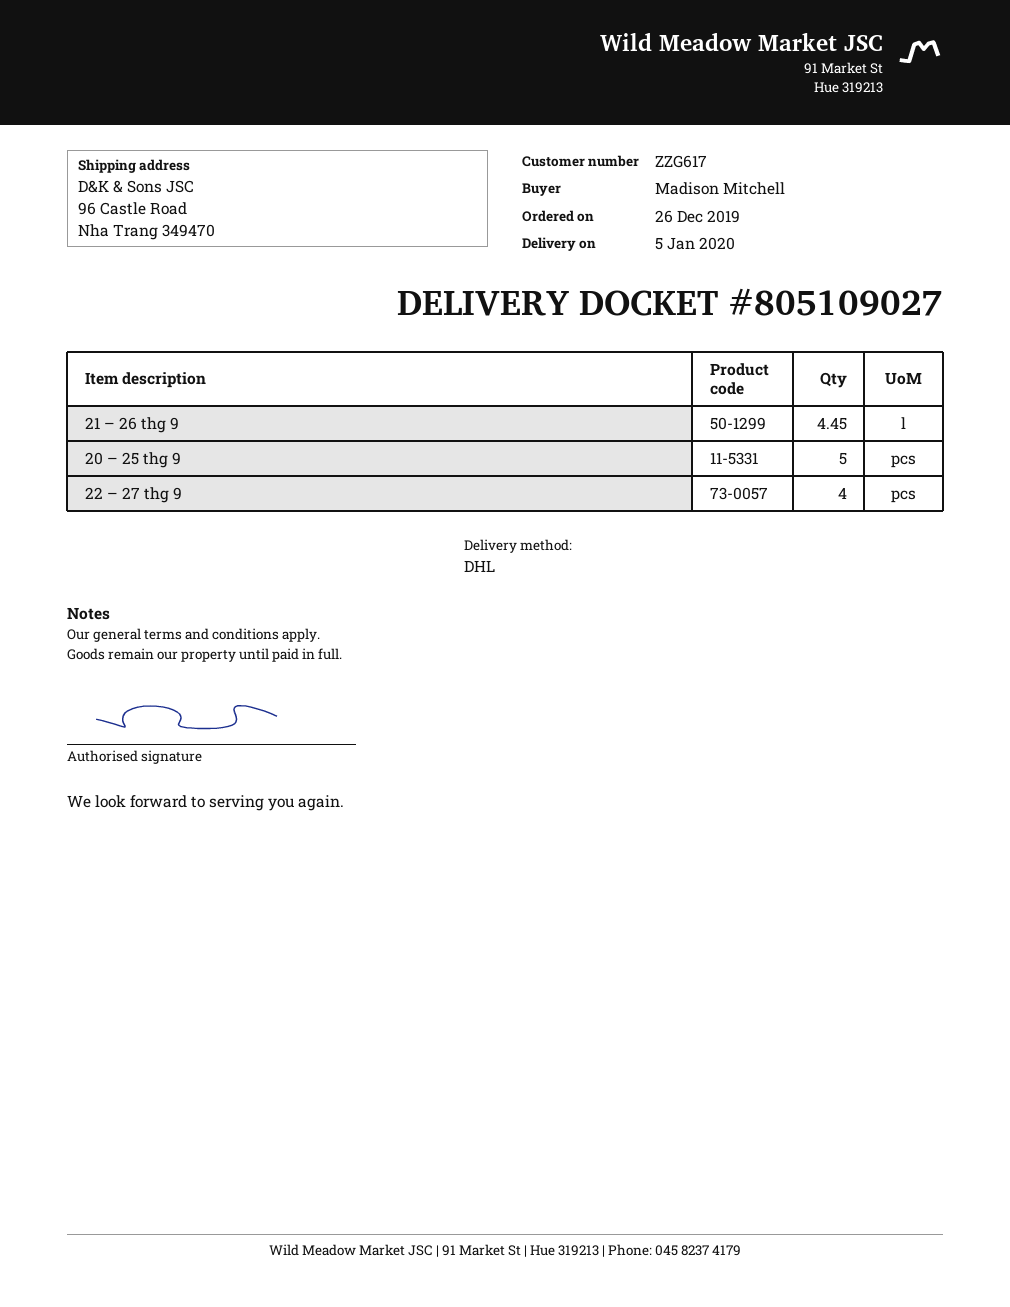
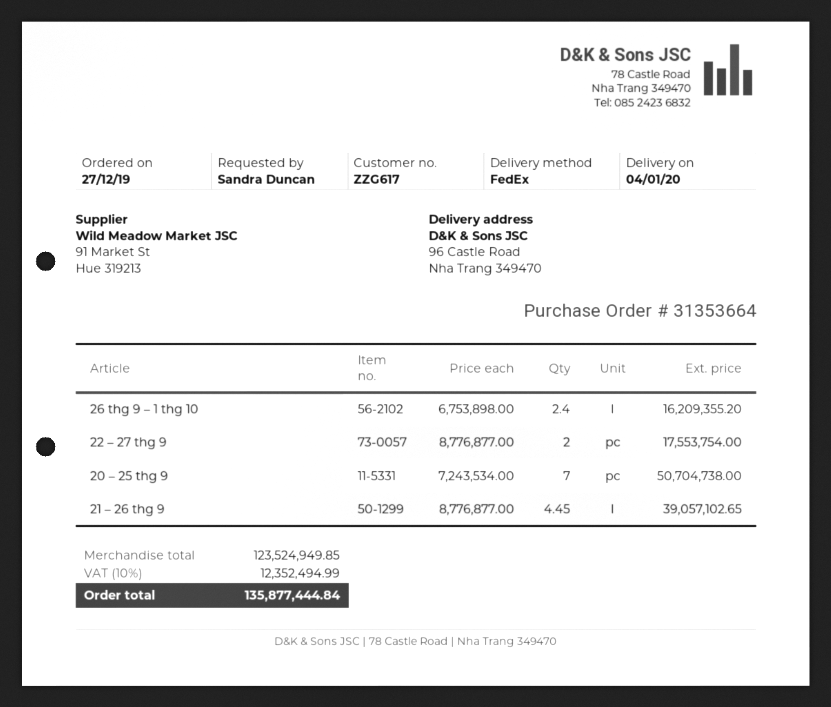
order date: 2019-12-26 -> 2019-12-27
delivery date: 2020-01-05 -> 2020-01-04
ordered by: Madison Mitchell -> Sandra Duncan
shipping method: DHL -> FedEx
20 – 25 thg 9: 5 -> 7
22 – 27 thg 9: 4 -> 2
26 thg 9 – 1 thg 10: none -> 2.4

